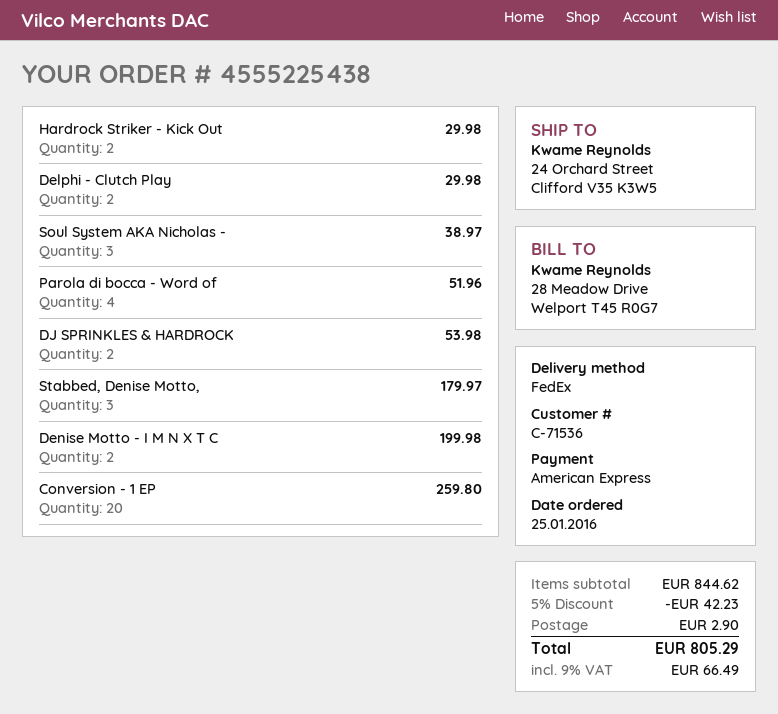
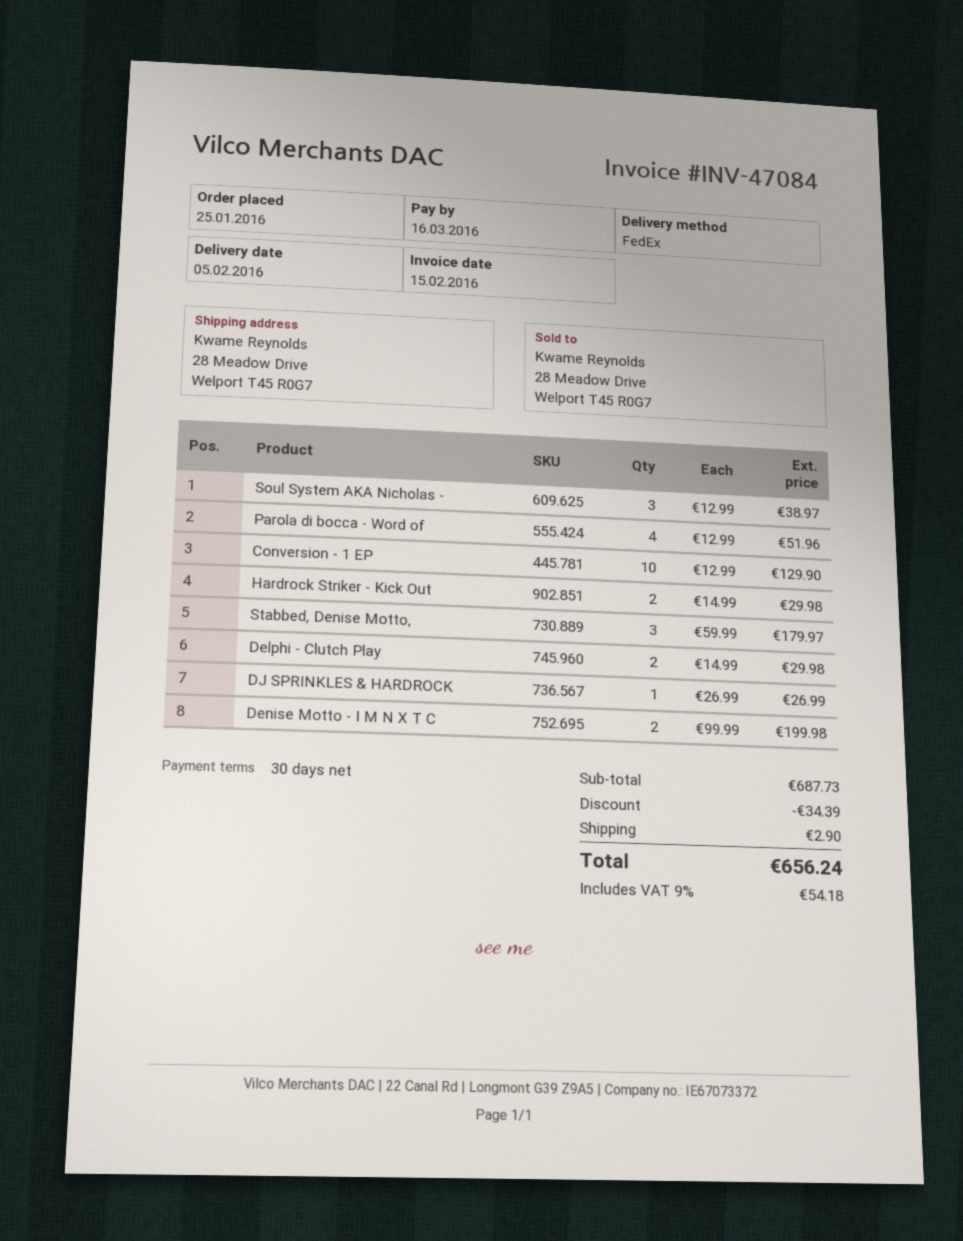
ship to: 24 Orchard Street, Clifford V35 K3W5 -> 28 Meadow Drive, Welport T45 R0G7
DJ SPRINKLES & HARDROCK: 2 for 53.98 -> 1 for 26.99
Conversion - 1 EP: 20 for 259.80 -> 10 for 129.90
subtotal: 844.62 -> 687.73
discount: 42.23 -> 34.39
tax: 9% = 66.49 -> 9% = 54.18
total: 805.29 -> 656.24

